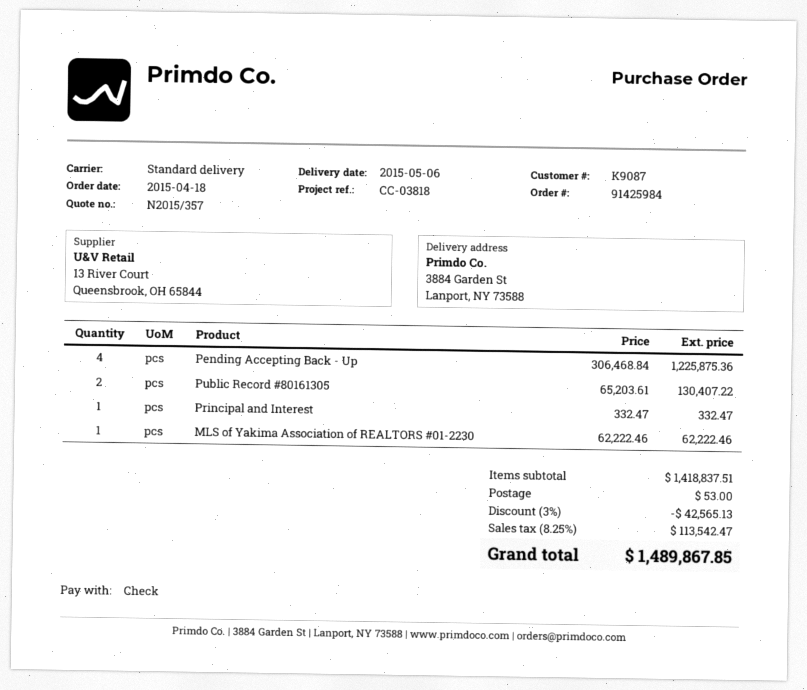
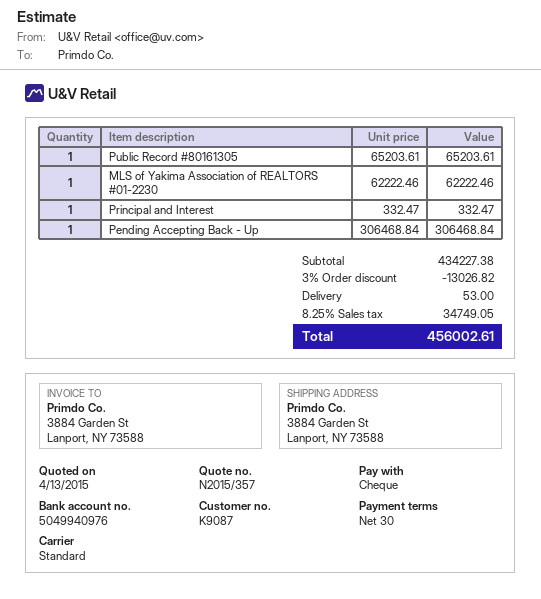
Pending Accepting Back - Up: 4 x 306468.84 = 1225875.36 -> 1 x 306468.84 = 306468.84
Public Record #80161305: 2 x 65203.61 = 130407.22 -> 1 x 65203.61 = 65203.61
subtotal: 1418837.51 -> 434227.38
discount: 3% = 42565.13 -> 3% = 13026.82
tax: 8.25% = 113542.47 -> 8.25% = 34749.05
total: 1489867.85 -> 456002.61

